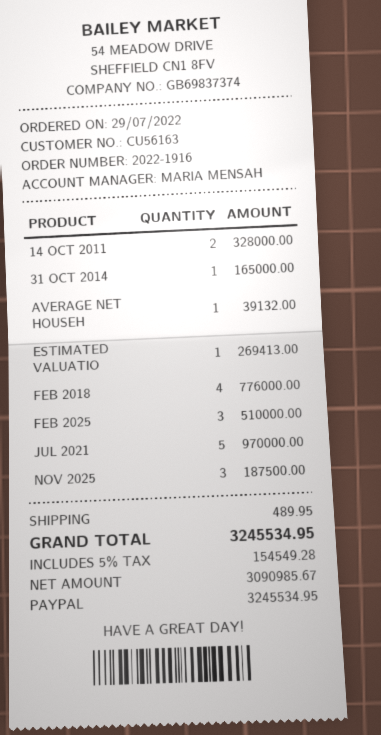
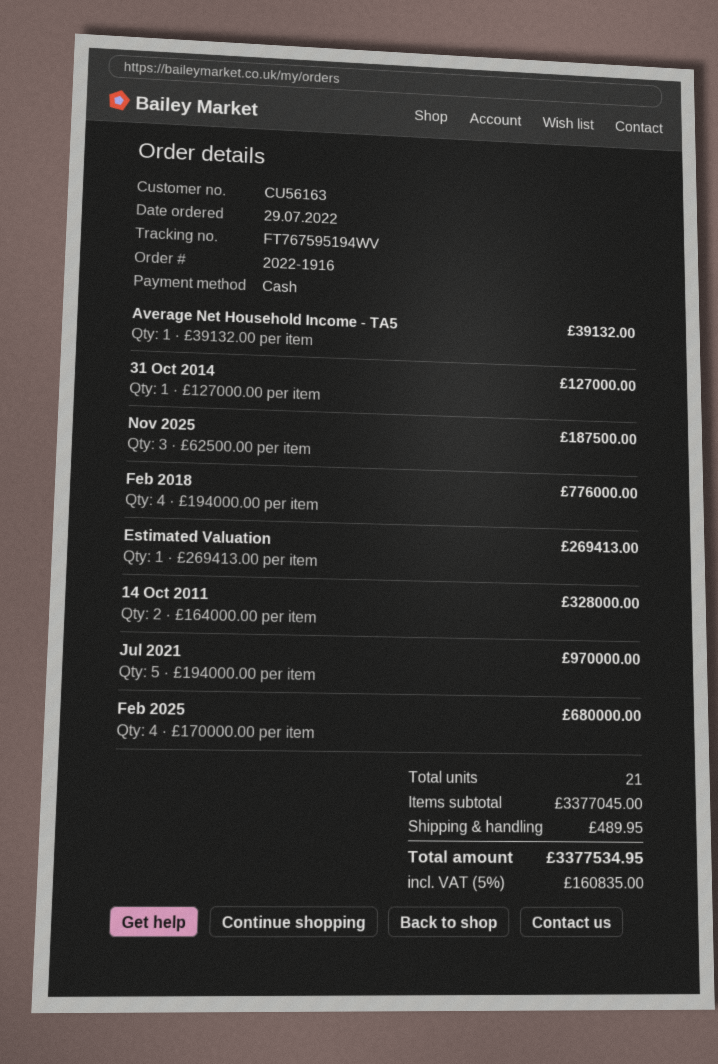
payment method: PayPal -> cash
31 OCT 2014: 1 for 165000.00 -> 1 for 127000.00
FEB 2025: 3 for 510000.00 -> 4 for 680000.00
tax: 5% = 154549.28 -> 5% = 160835.00
total: 3245534.95 -> 3377534.95

